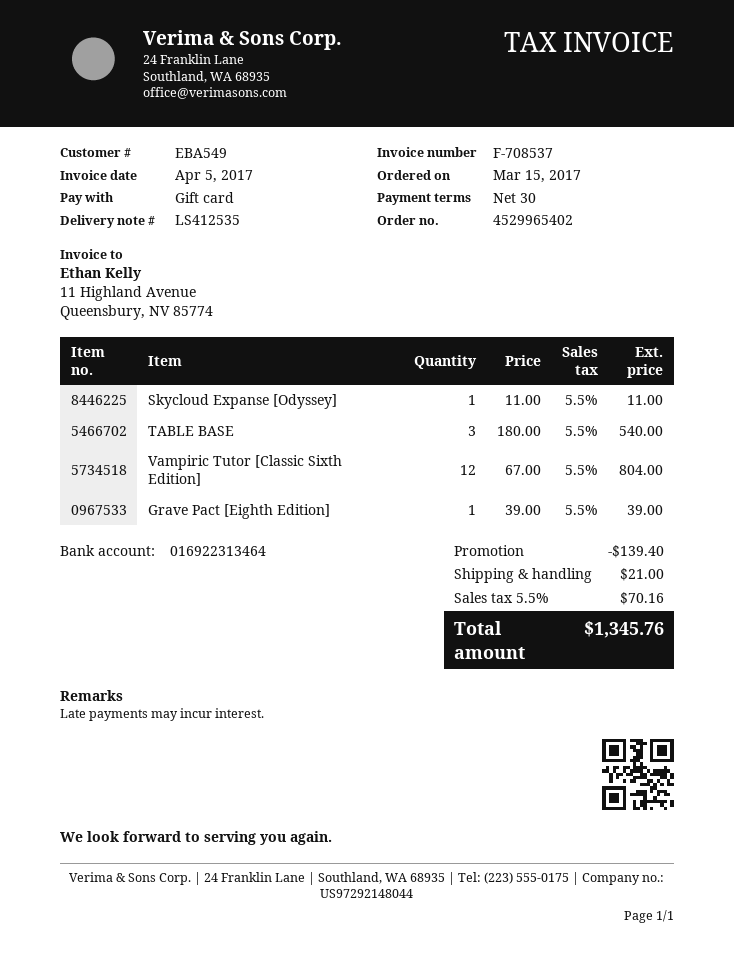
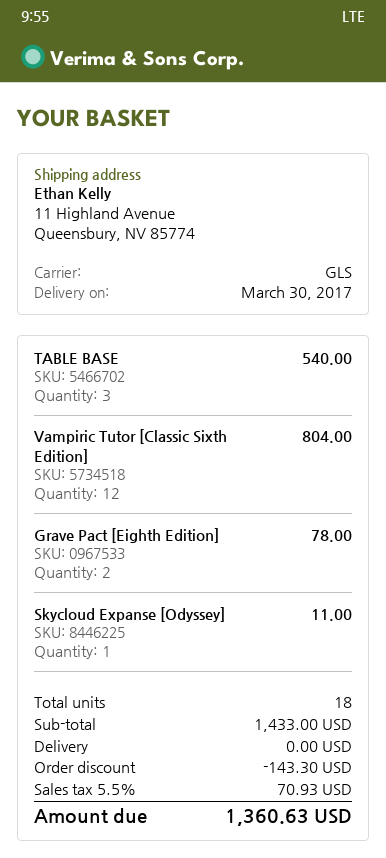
Grave Pact [Eighth Edition]: 1 for 39.00 -> 2 for 78.00
discount: 139.40 -> 143.30
shipping: 21.00 -> 0.00
tax: 5.5% = 70.16 -> 5.5% = 70.93
total: 1345.76 -> 1360.63

